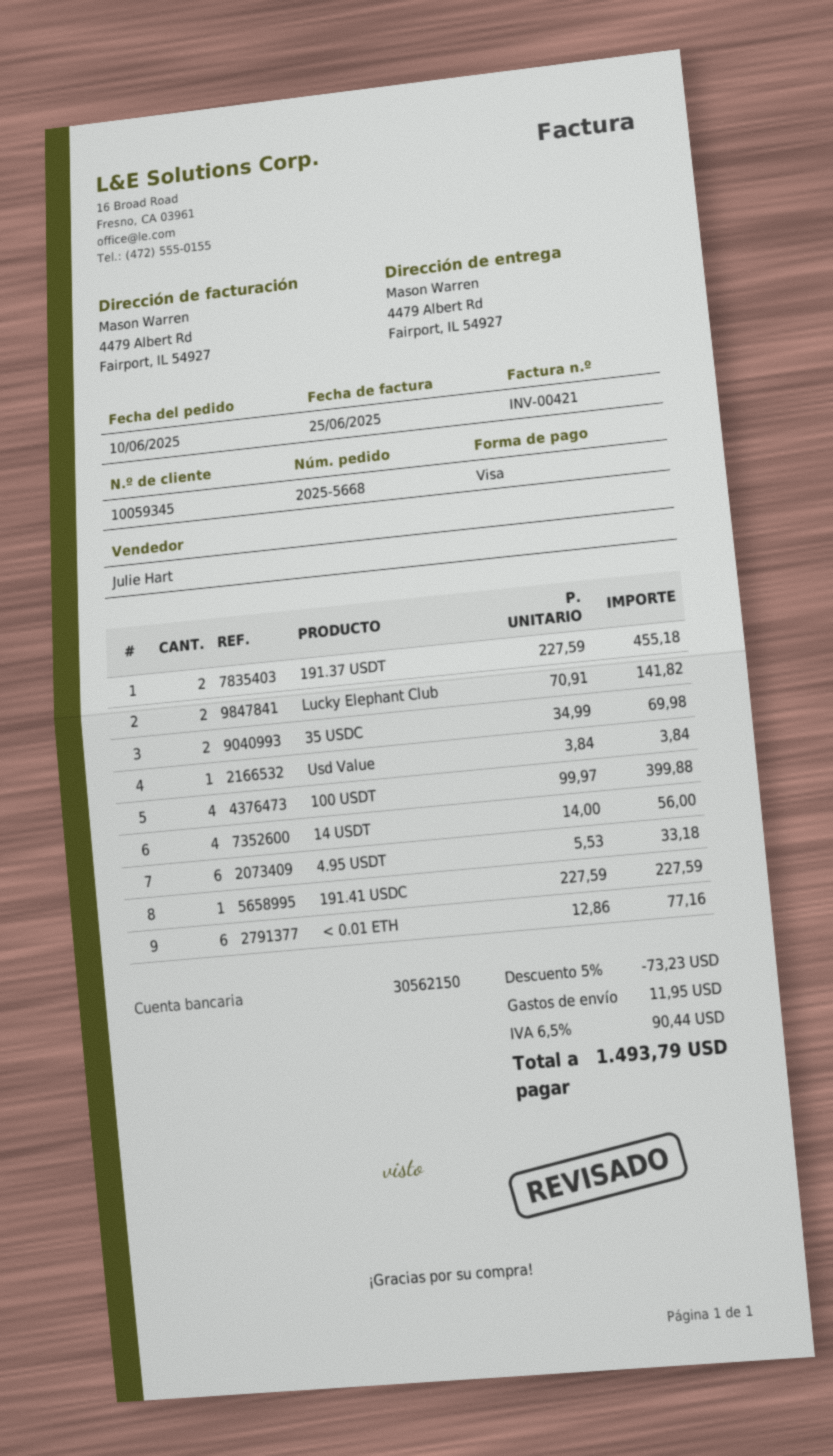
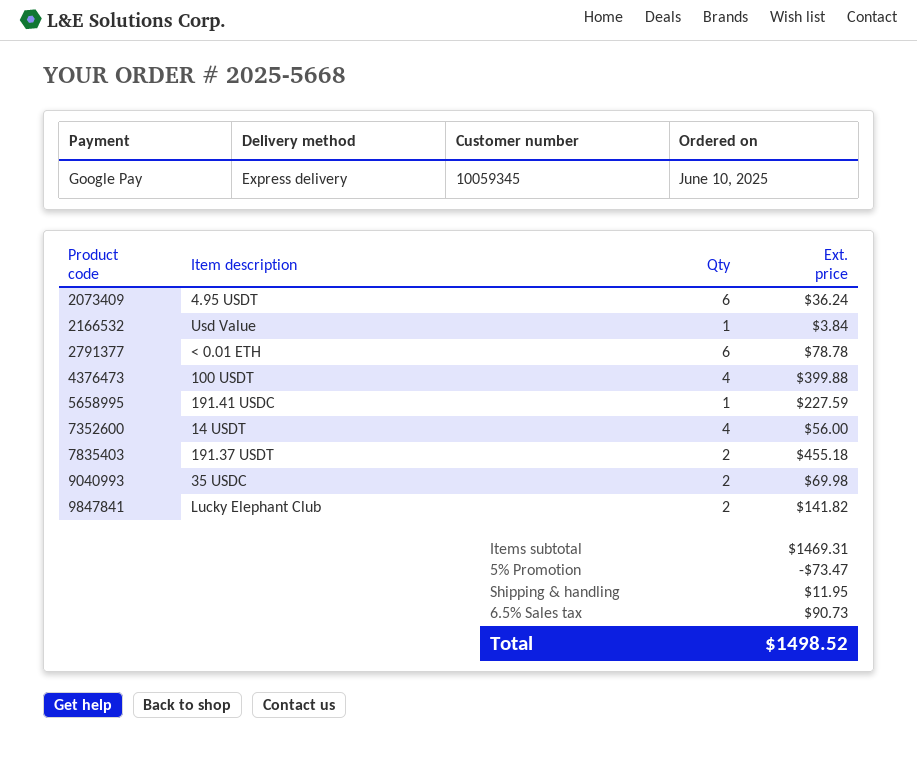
payment method: Visa -> Google Pay
4.95 USDT: 6 for 33.18 -> 6 for 36.24
< 0.01 ETH: 6 for 77.16 -> 6 for 78.78
discount: 5% = 73.23 -> 5% = 73.47
tax: 6.5% = 90.44 -> 6.5% = 90.73
total: 1493.79 -> 1498.52

